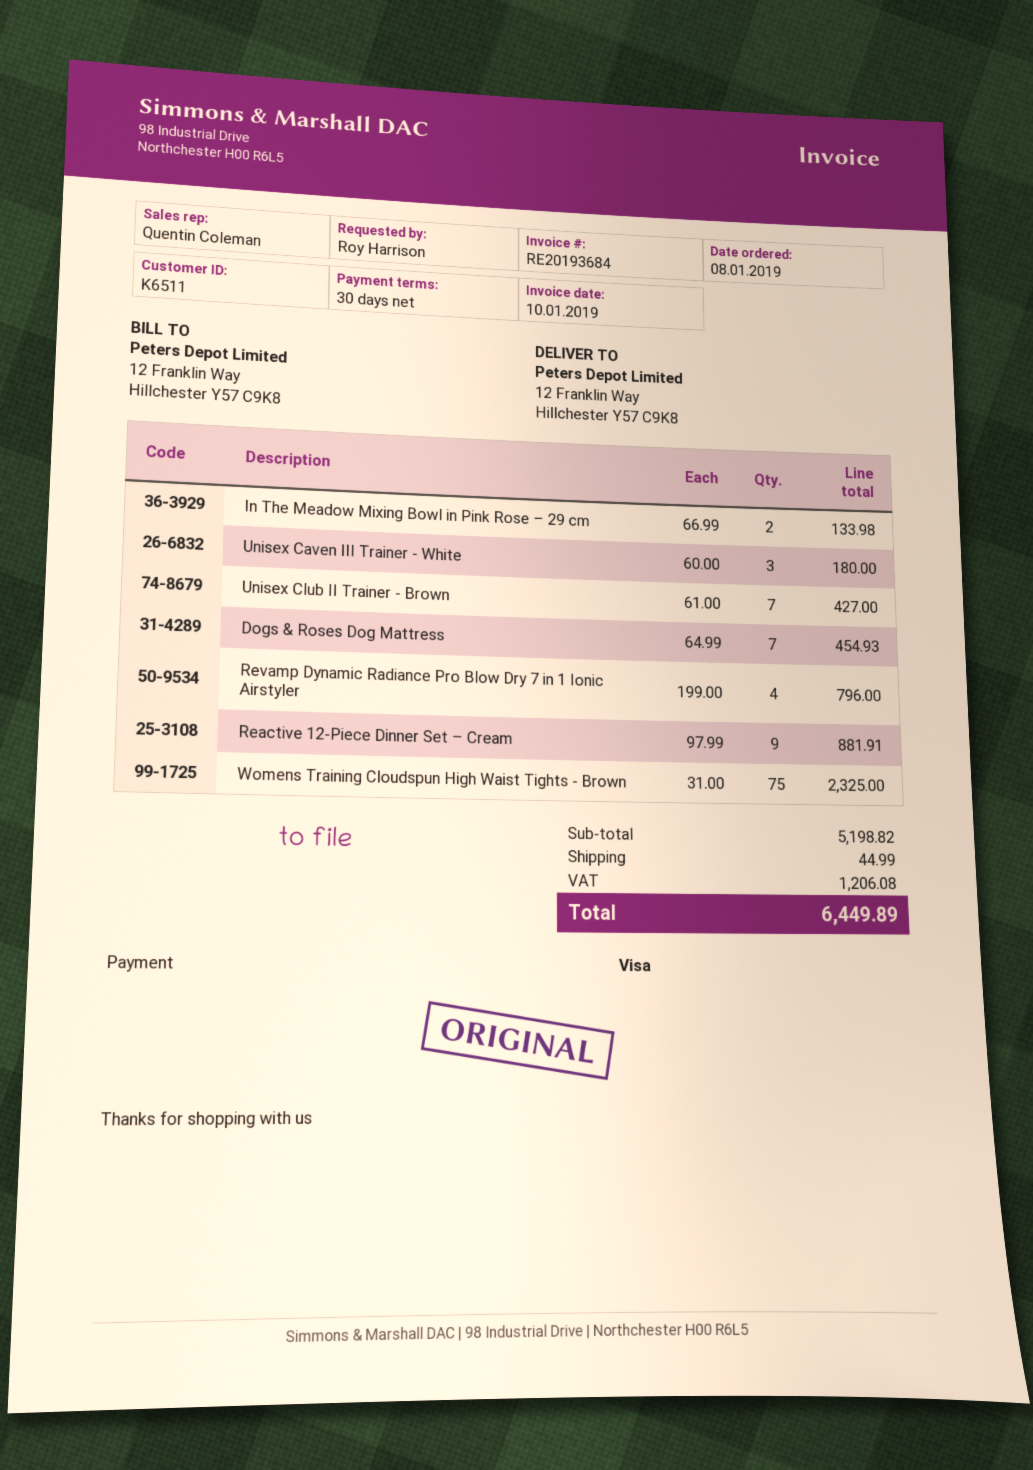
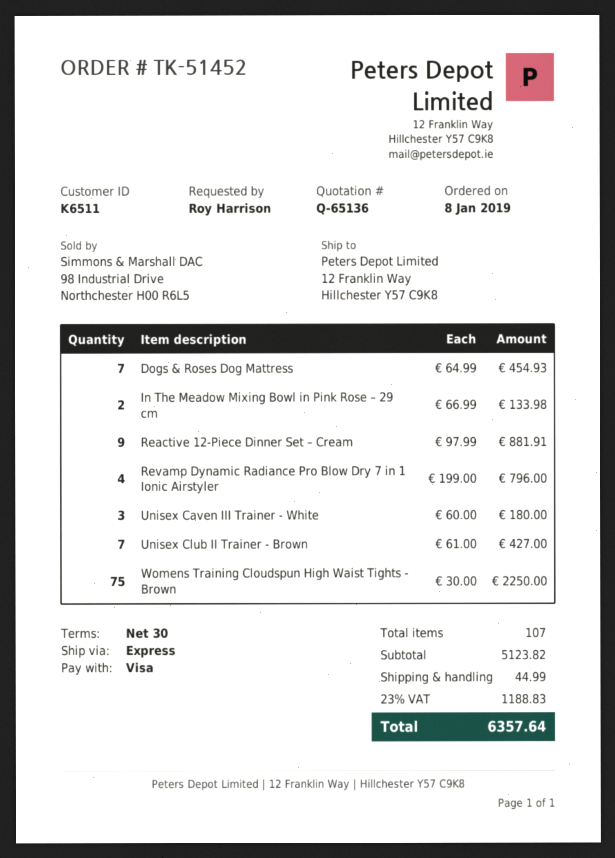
Womens Training Cloudspun High Waist Tights - Brown: 75 x 31.00 = 2325.00 -> 75 x 30.00 = 2250.00
subtotal: 5198.82 -> 5123.82
tax: 1206.08 -> 1188.83
total: 6449.89 -> 6357.64

